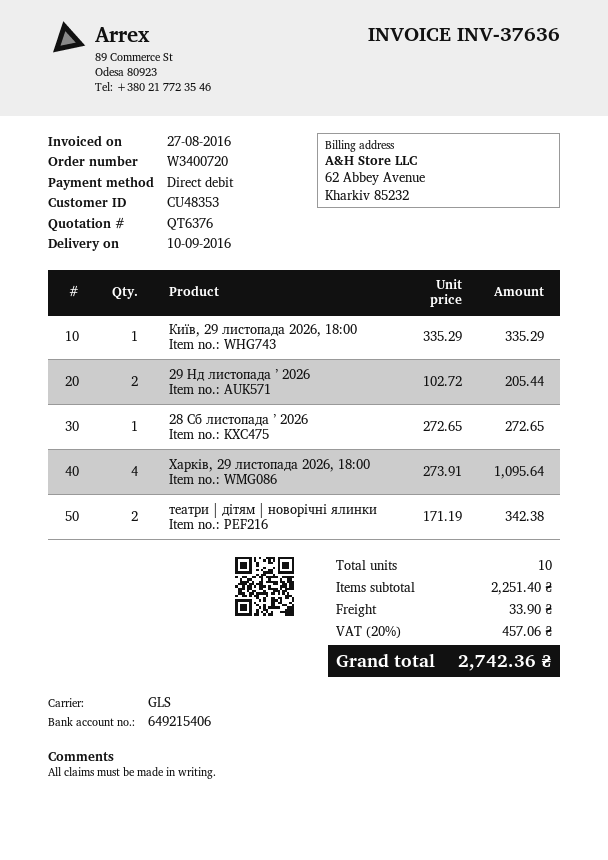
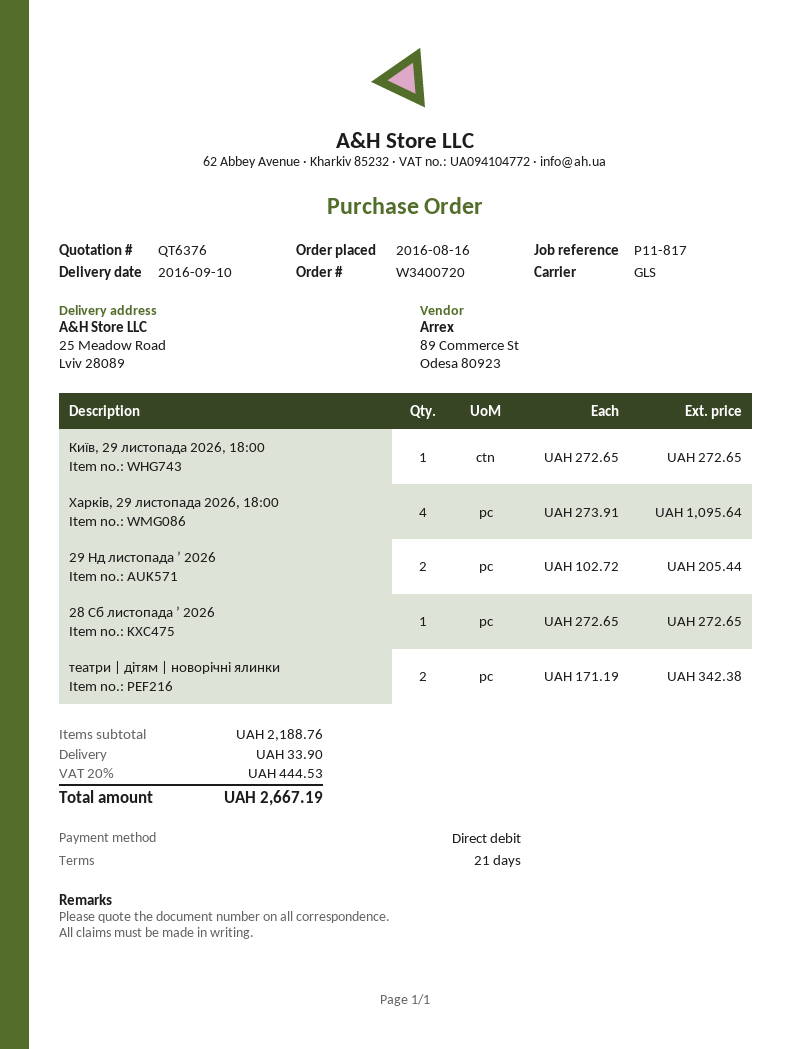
Київ, 29 листопада 2026, 18:00: 1 x 335.29 = 335.29 -> 1 x 272.65 = 272.65
subtotal: 2251.40 -> 2188.76
tax: 20% = 457.06 -> 20% = 444.53
total: 2742.36 -> 2667.19

